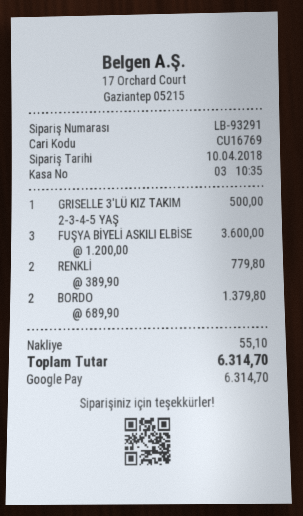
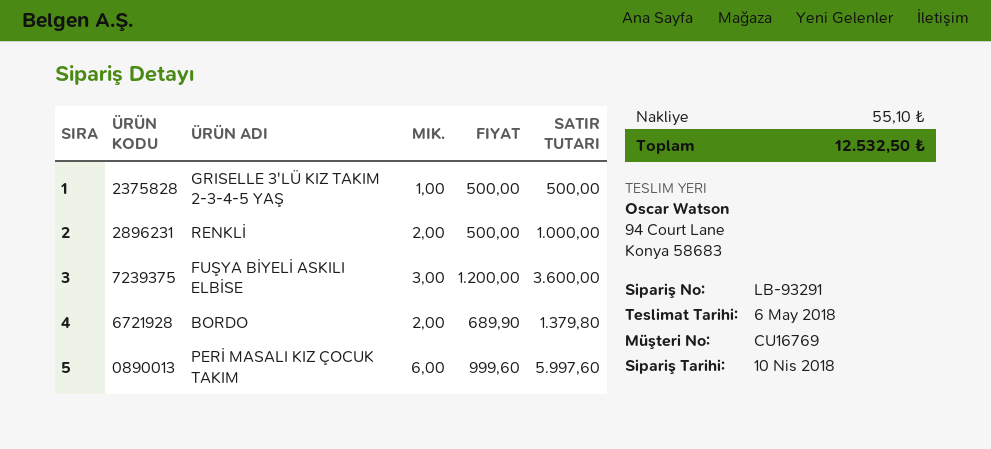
RENKLİ: 2 x 389.90 = 779.80 -> 2 x 500.00 = 1000.00
PERİ MASALI KIZ ÇOCUK TAKIM: none -> 6 x 999.60 = 5997.60
total: 6314.70 -> 12532.50

